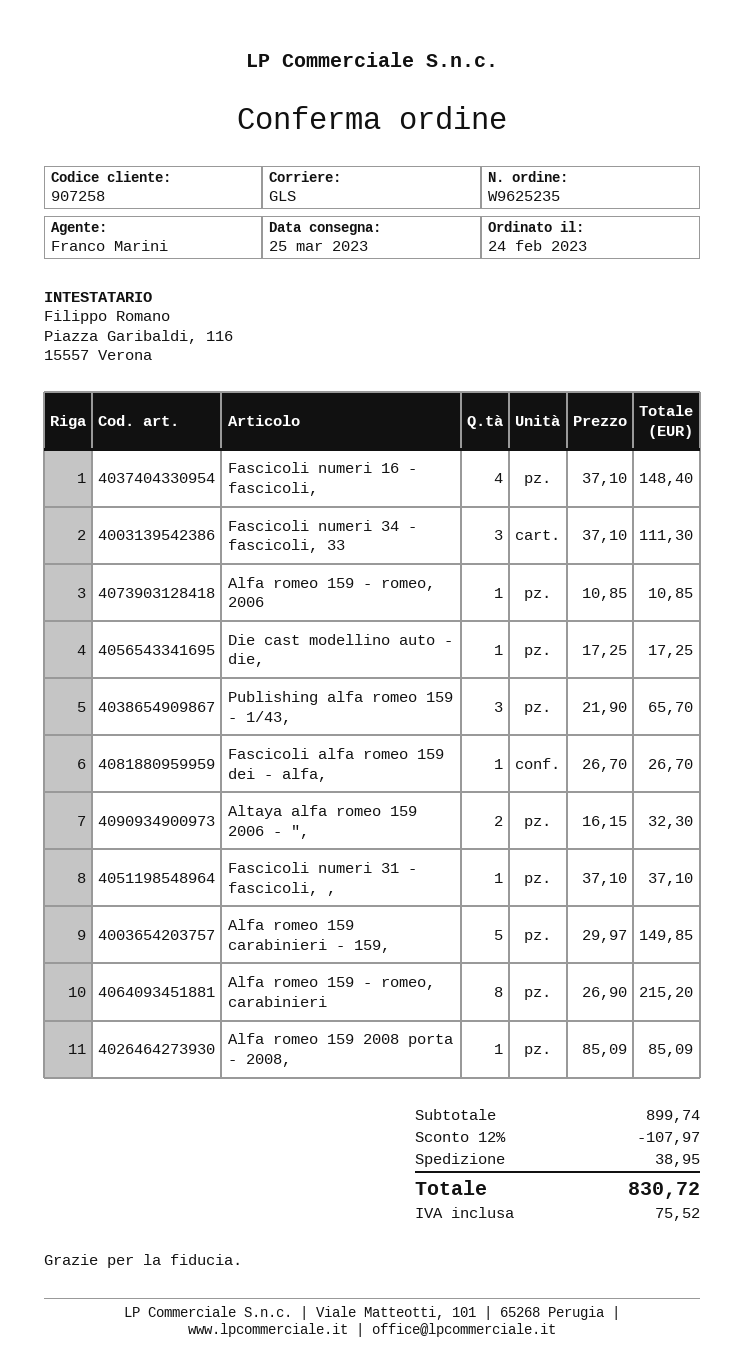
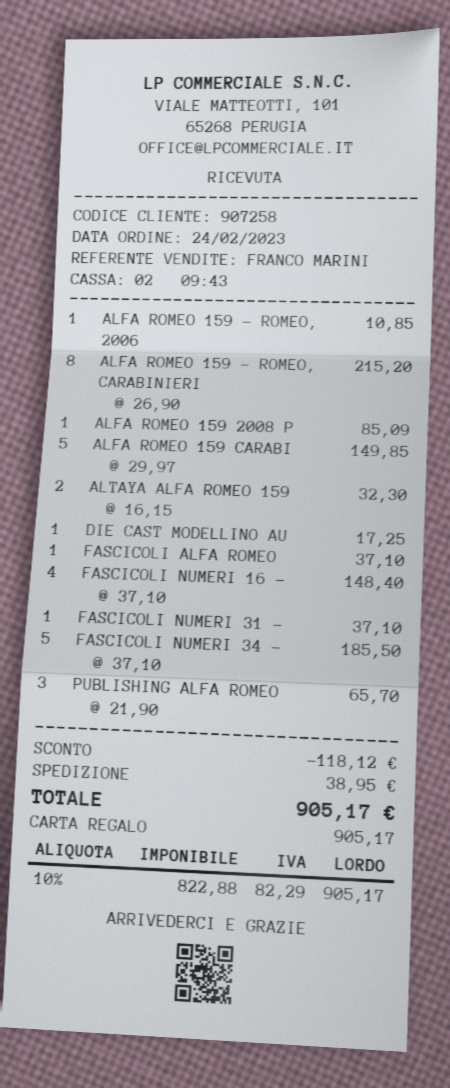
Fascicoli numeri 34 - fascicoli, 33: 3 x 37.10 = 111.30 -> 5 x 37.10 = 185.50
Fascicoli alfa romeo 159 dei - alfa,: 1 x 26.70 = 26.70 -> 1 x 37.10 = 37.10
discount: 107.97 -> 118.12
tax: 75.52 -> 82.29
total: 830.72 -> 905.17

